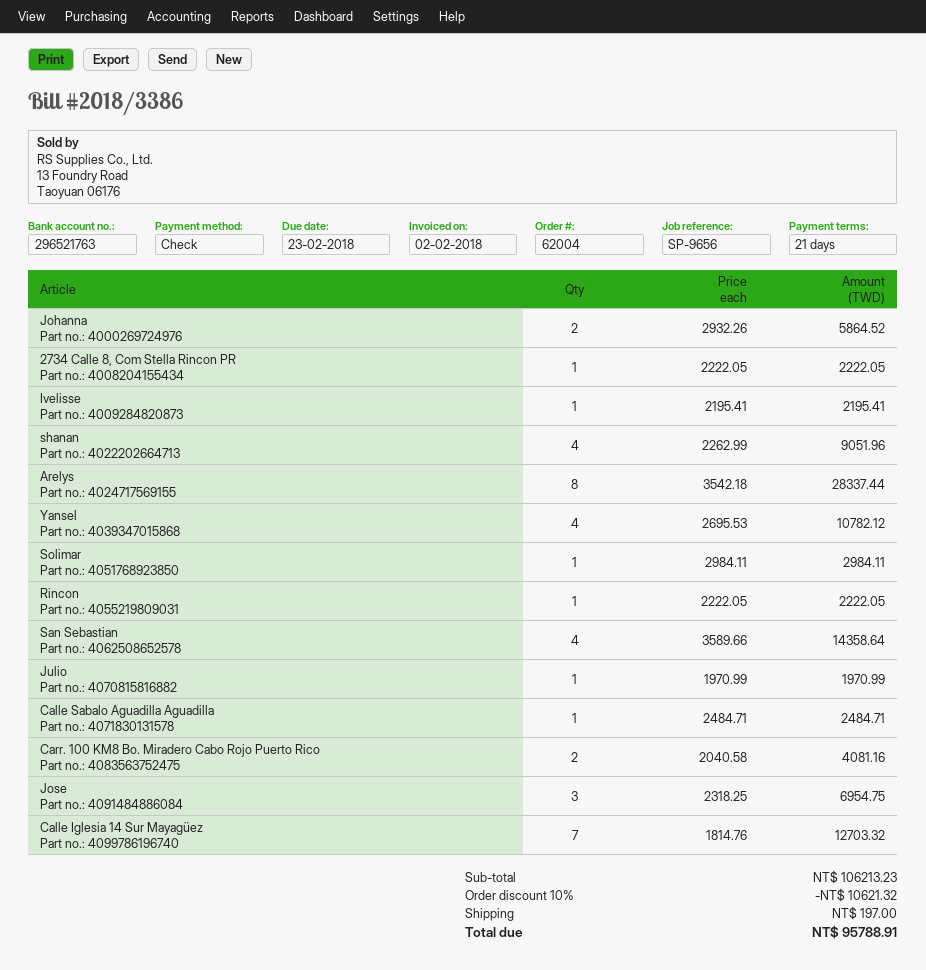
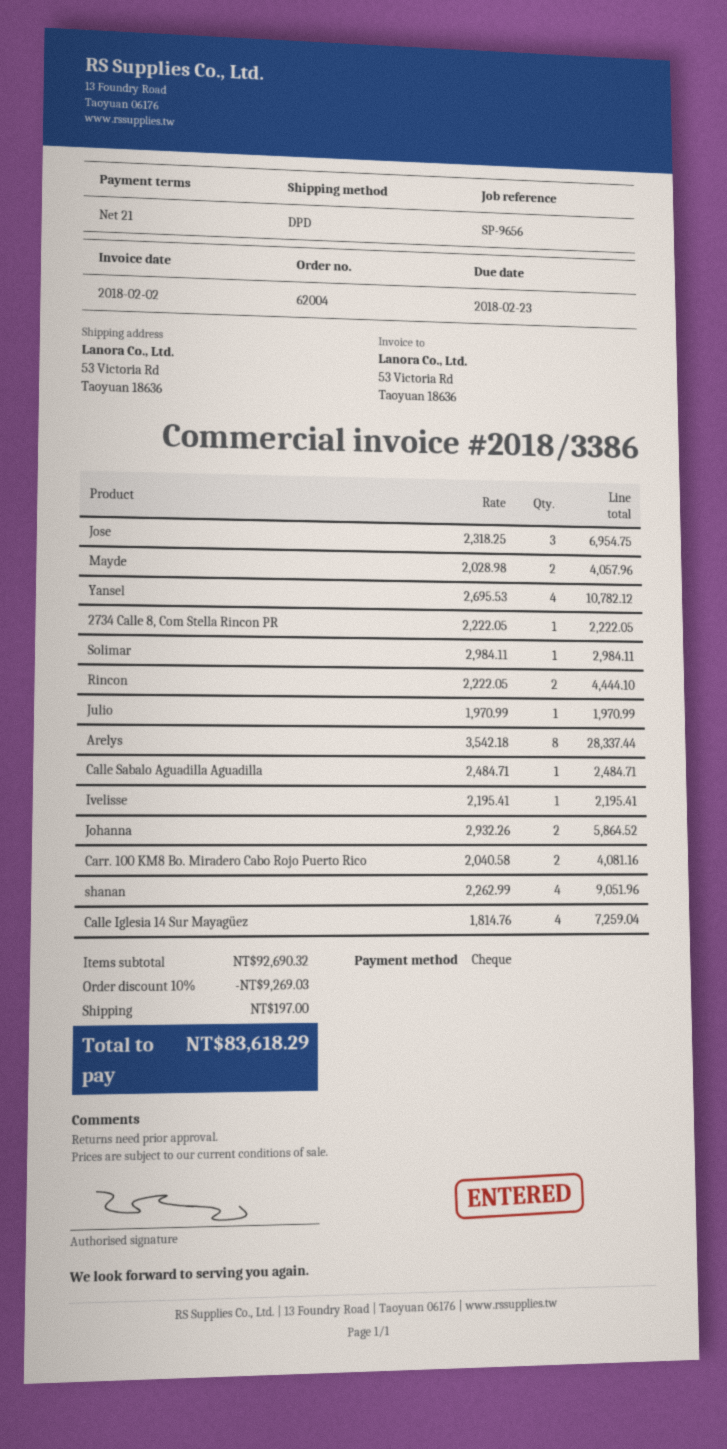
Rincon: 1 x 2222.05 = 2222.05 -> 2 x 2222.05 = 4444.10
San Sebastian: 4 x 3589.66 = 14358.64 -> none
Calle Iglesia 14 Sur Mayagüez: 7 x 1814.76 = 12703.32 -> 4 x 1814.76 = 7259.04
Mayde: none -> 2 x 2028.98 = 4057.96
subtotal: 106213.23 -> 92690.32
discount: 10% = 10621.32 -> 10% = 9269.03
total: 95788.91 -> 83618.29

